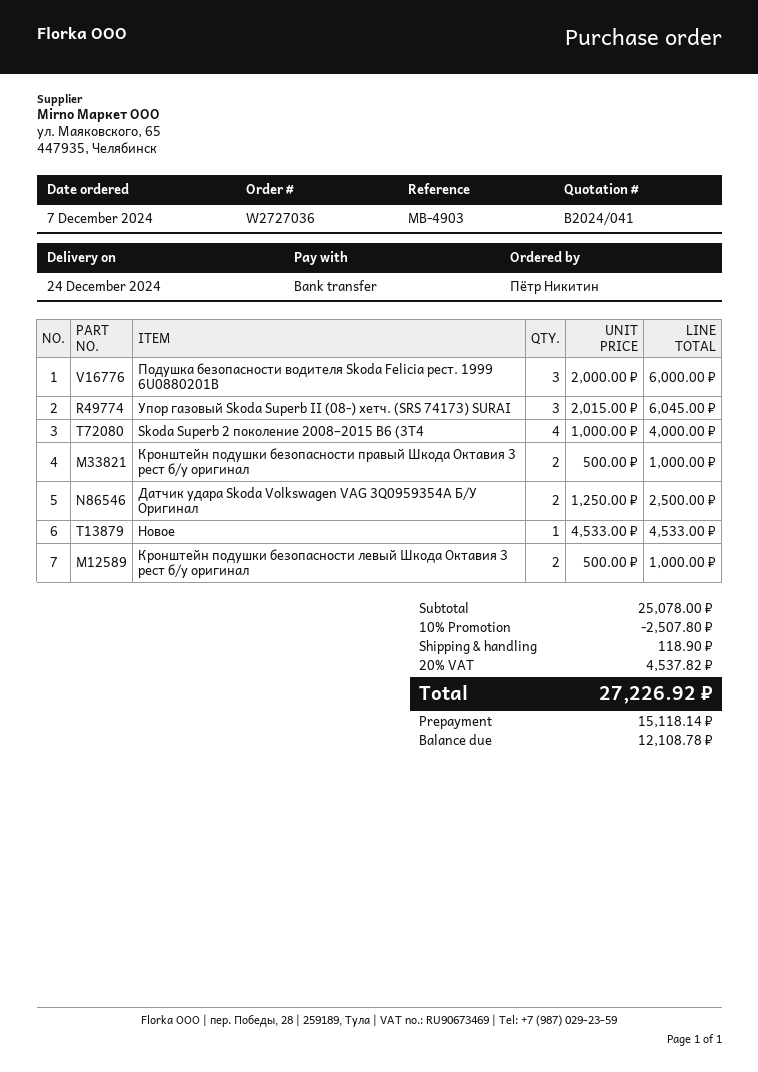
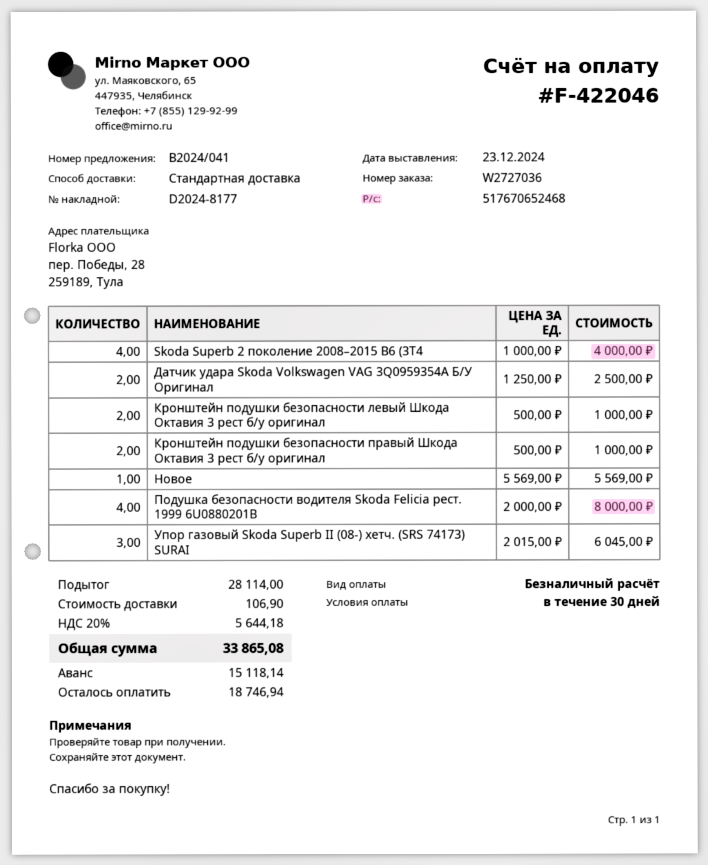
Подушка безопасности водителя Skoda Felicia рест. 1999 6U0880201B: 3 x 2000.00 = 6000.00 -> 4 x 2000.00 = 8000.00
Новое: 1 x 4533.00 = 4533.00 -> 1 x 5569.00 = 5569.00
subtotal: 25078.00 -> 28114.00
discount: 10% = 2507.80 -> none
shipping: 118.90 -> 106.90
tax: 20% = 4537.82 -> 20% = 5644.18
total: 27226.92 -> 33865.08
balance: 12108.78 -> 18746.94

